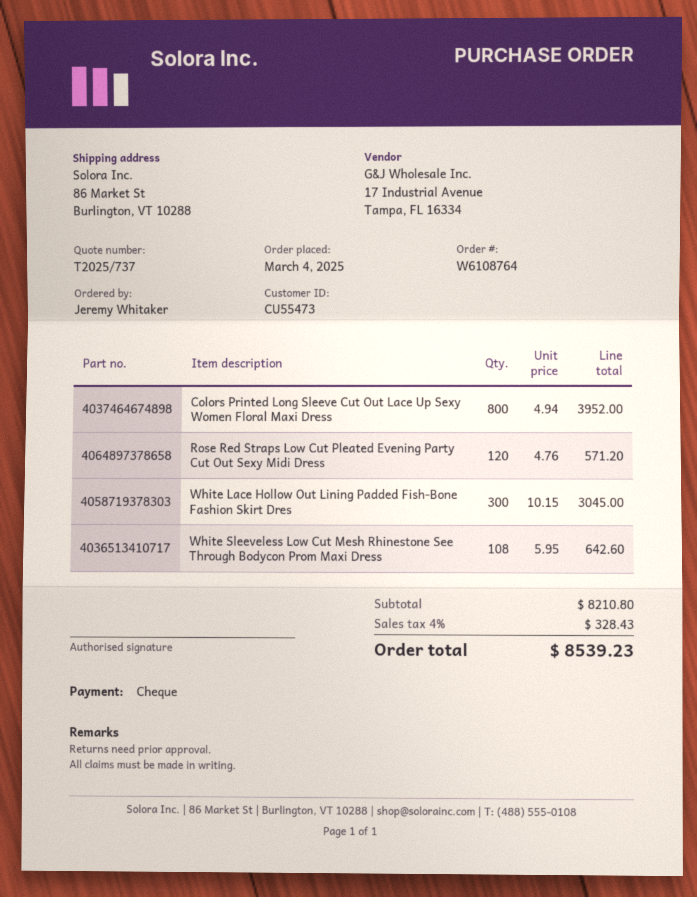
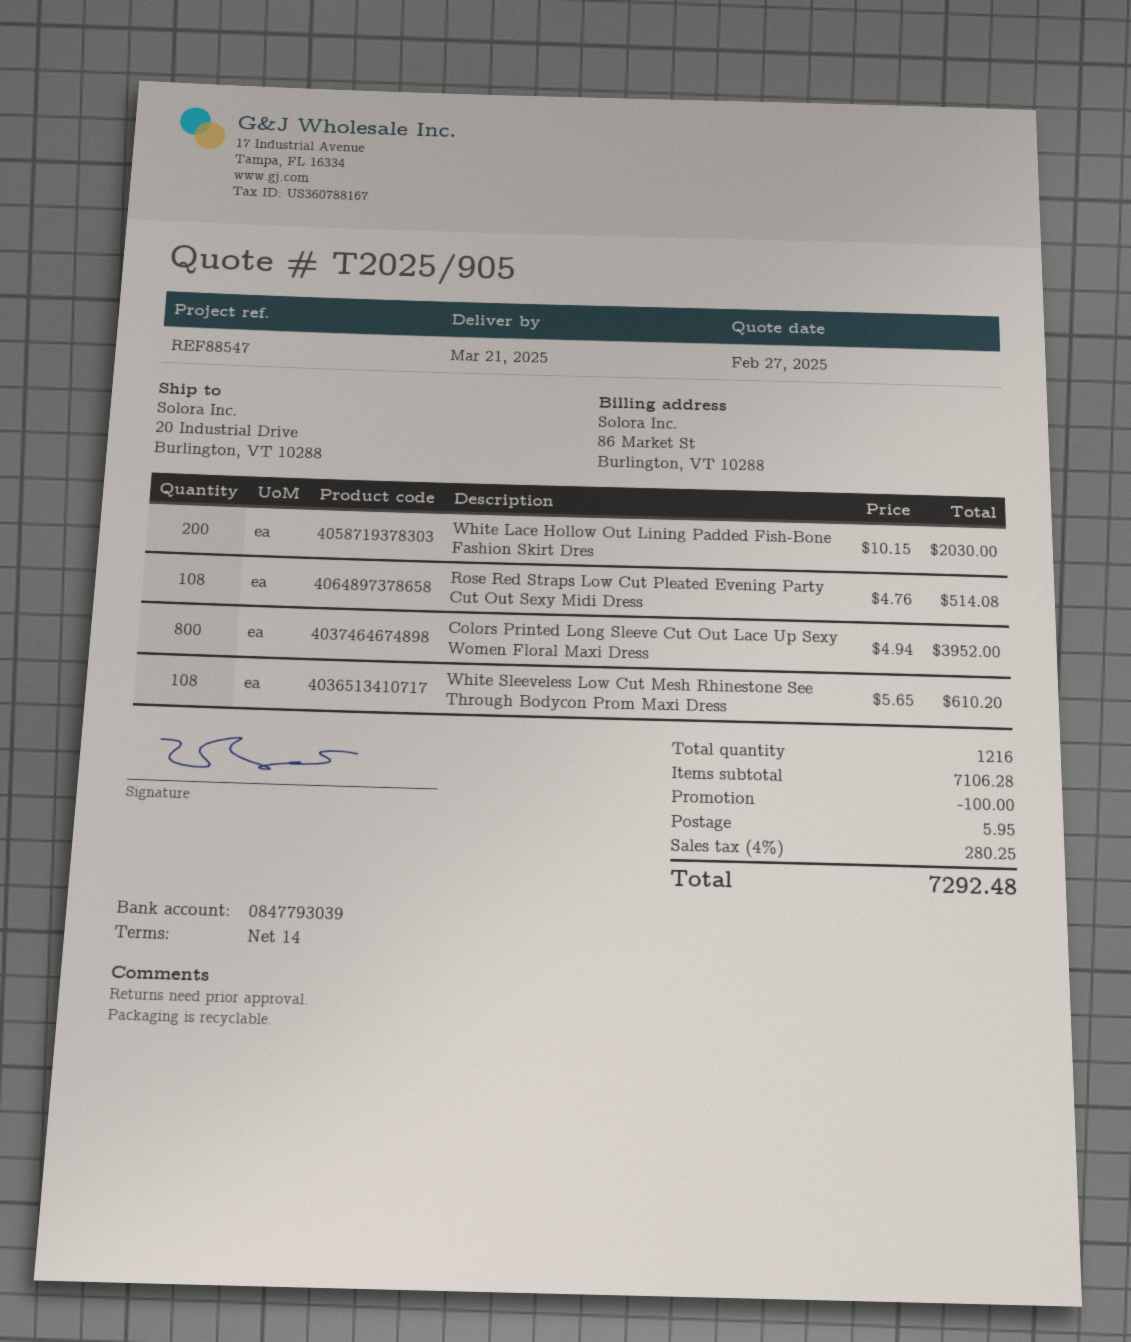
quote number: T2025/737 -> T2025/905
ship to: 86 Market St, Burlington, VT 10288 -> 20 Industrial Drive, Burlington, VT 10288
Rose Red Straps Low Cut Pleated Evening Party Cut Out Sexy Midi Dress: 120 x 4.76 = 571.20 -> 108 x 4.76 = 514.08
White Lace Hollow Out Lining Padded Fish-Bone Fashion Skirt Dres: 300 x 10.15 = 3045.00 -> 200 x 10.15 = 2030.00
White Sleeveless Low Cut Mesh Rhinestone See Through Bodycon Prom Maxi Dress: 108 x 5.95 = 642.60 -> 108 x 5.65 = 610.20
subtotal: 8210.80 -> 7106.28
discount: none -> 100.00
shipping: none -> 5.95
tax: 4% = 328.43 -> 4% = 280.25
total: 8539.23 -> 7292.48

